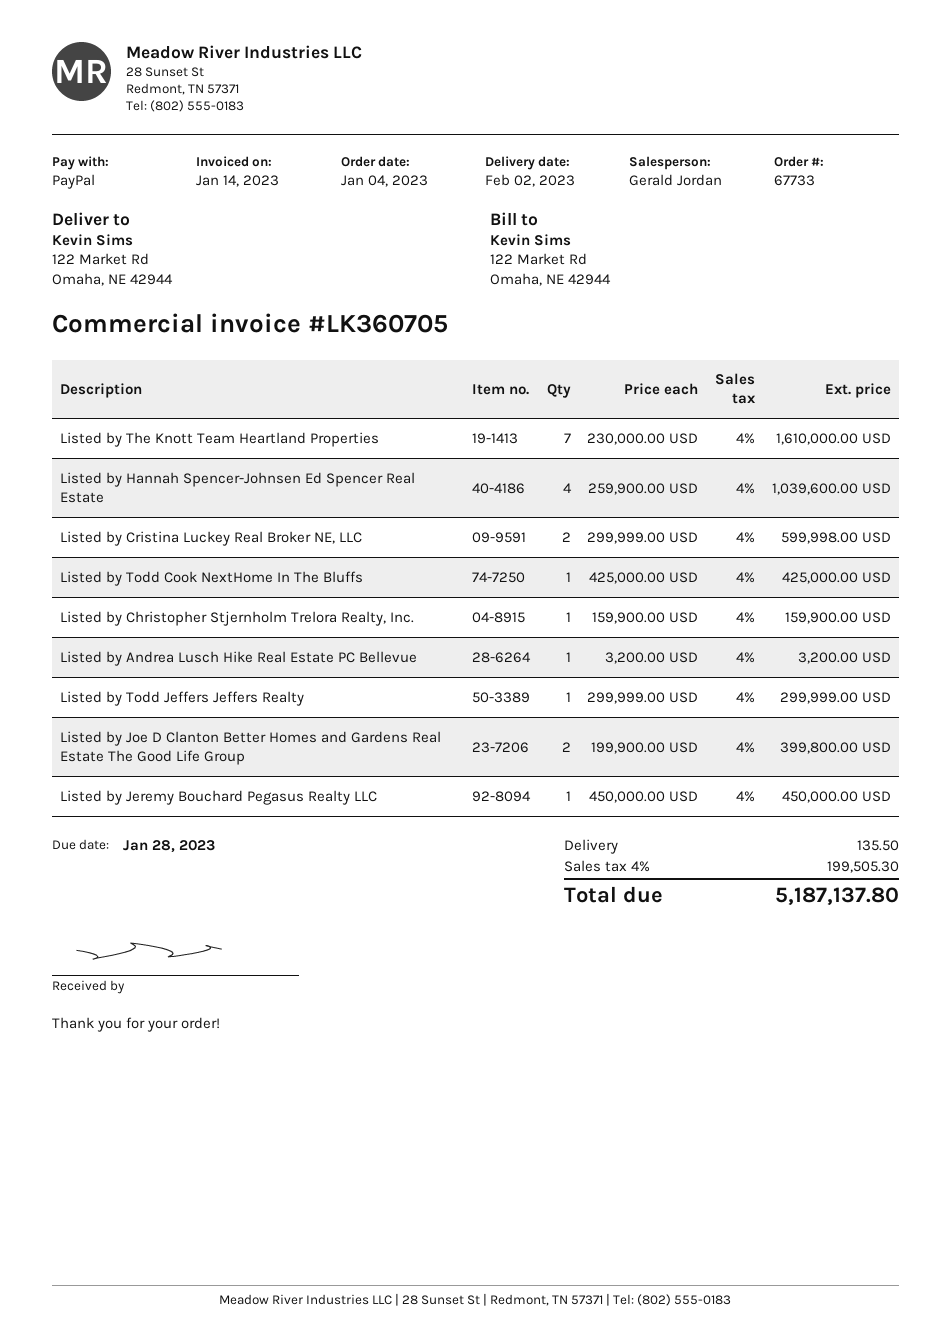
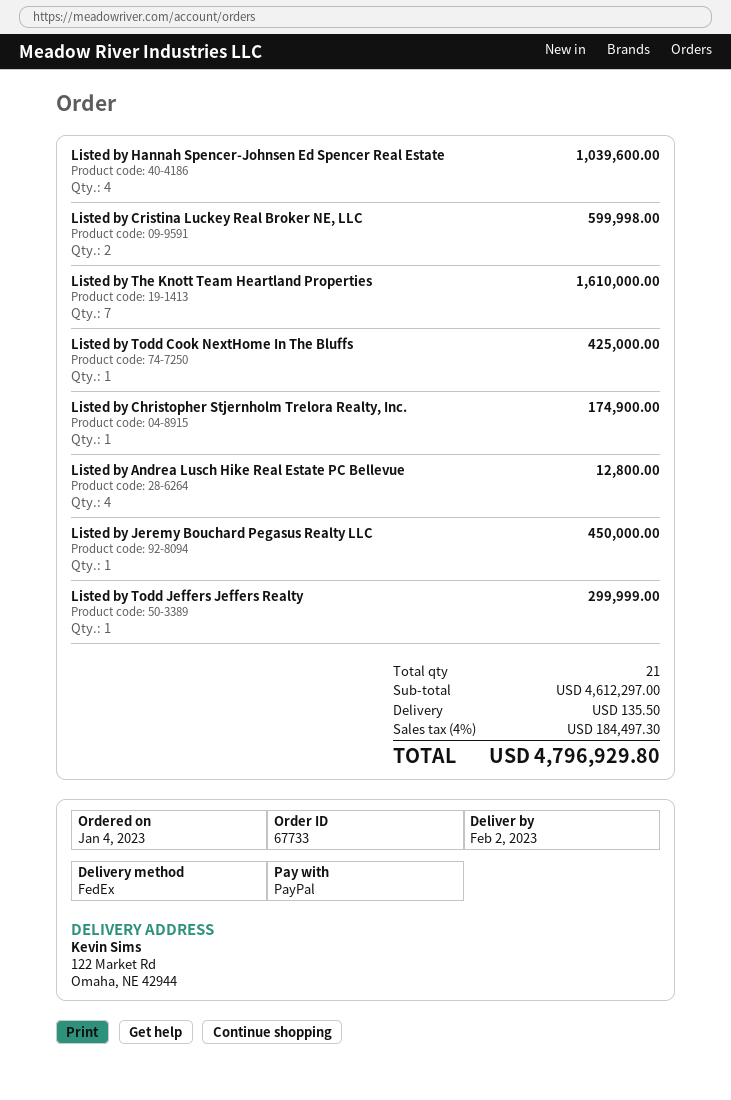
Listed by Christopher Stjernholm Trelora Realty, Inc.: 1 for 159900.00 -> 1 for 174900.00
Listed by Andrea Lusch Hike Real Estate PC Bellevue: 1 for 3200.00 -> 4 for 12800.00
Listed by Joe D Clanton Better Homes and Gardens Real Estate The Good Life Group: 2 for 399800.00 -> none
tax: 4% = 199505.30 -> 4% = 184497.30
total: 5187137.80 -> 4796929.80

